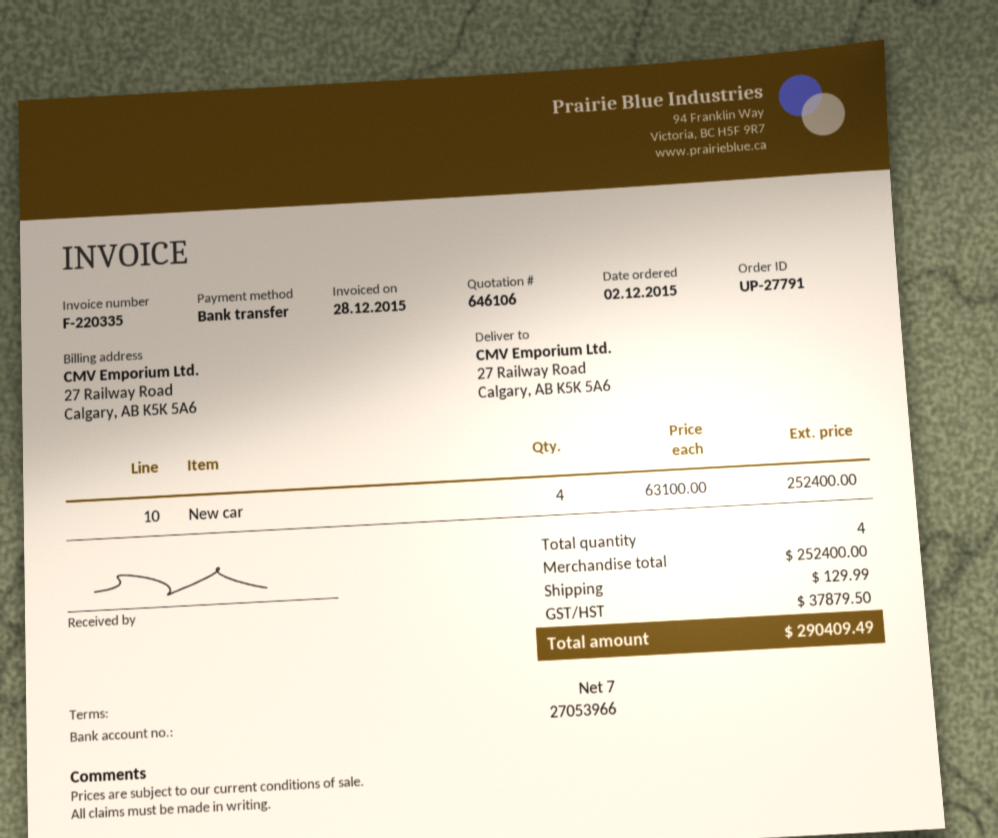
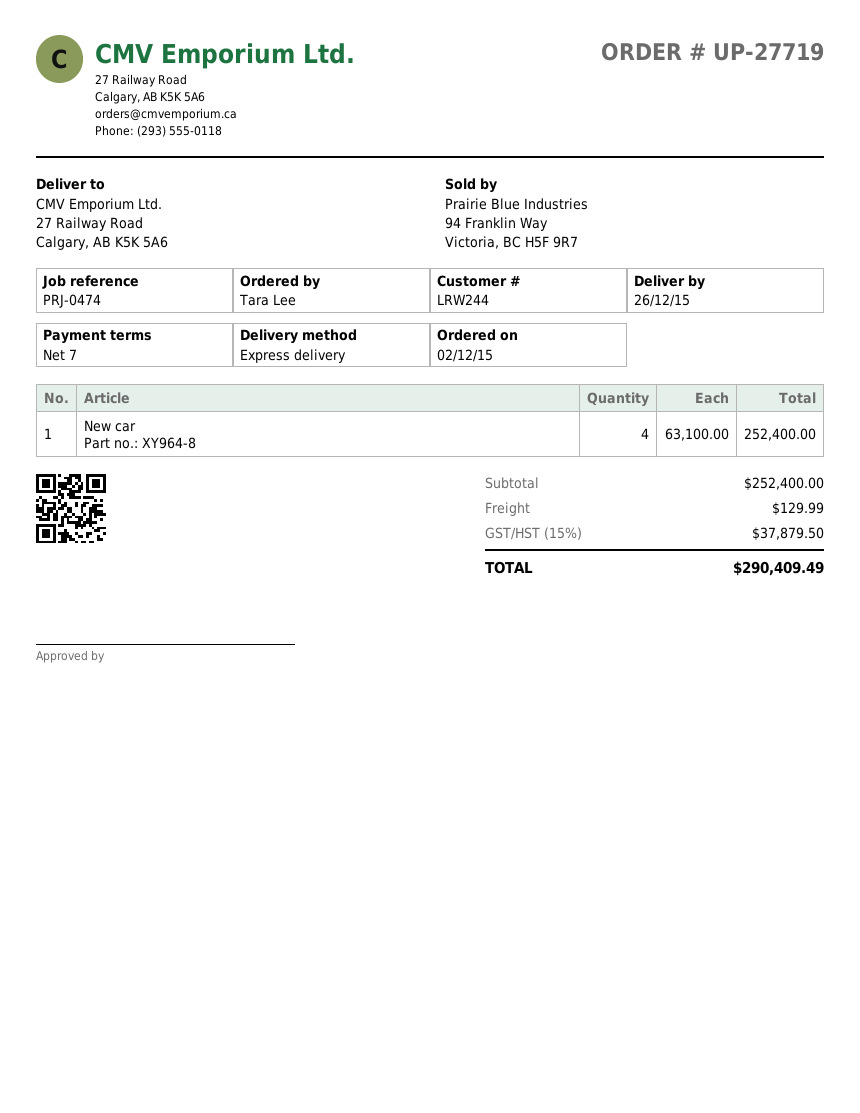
order number: UP-27791 -> UP-27719

